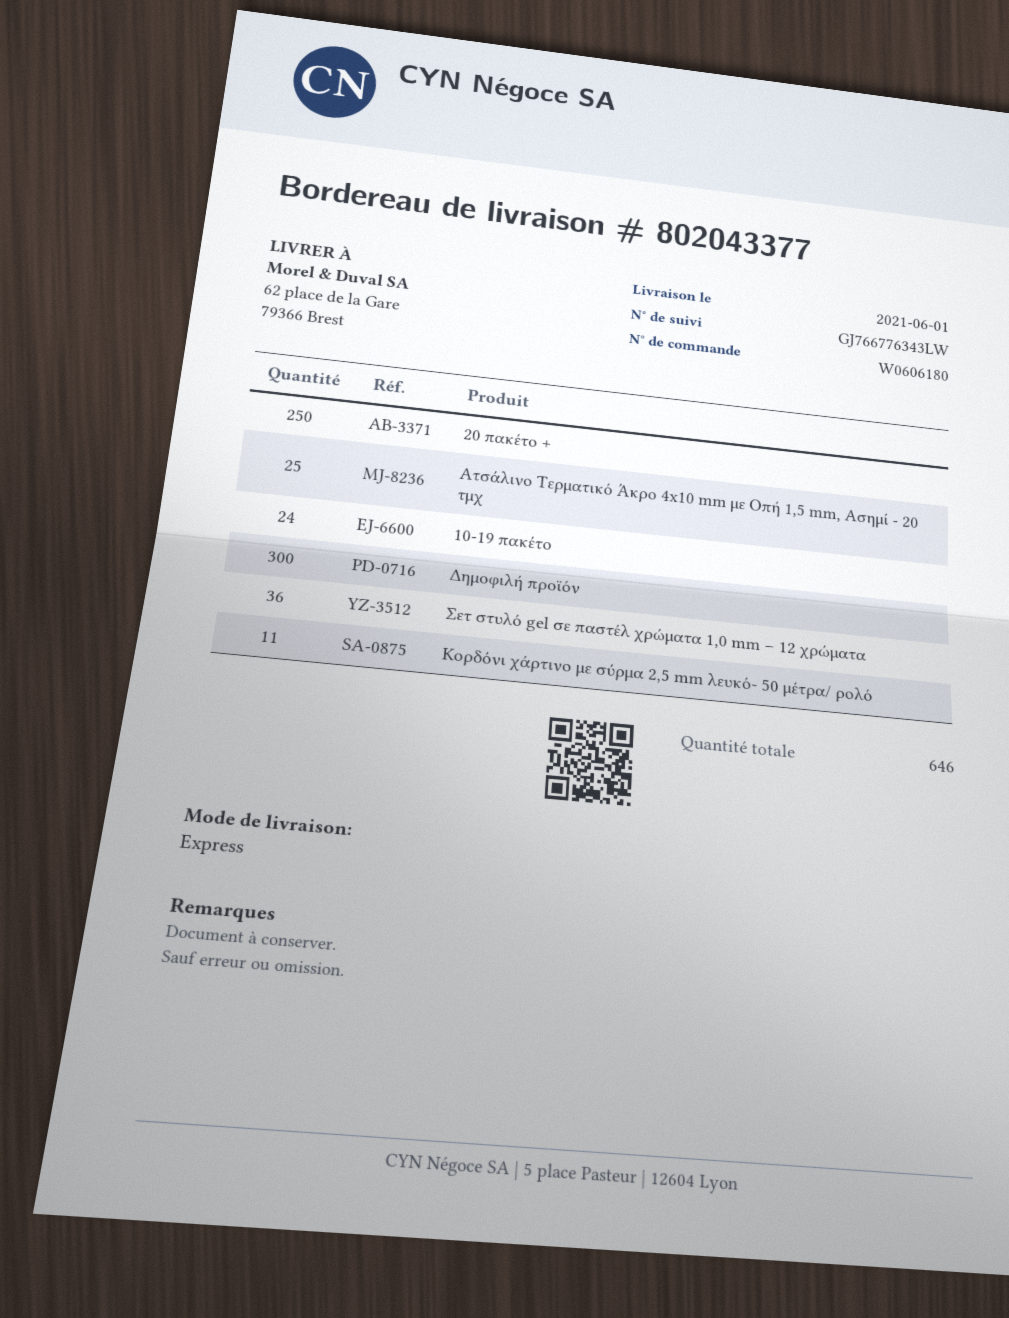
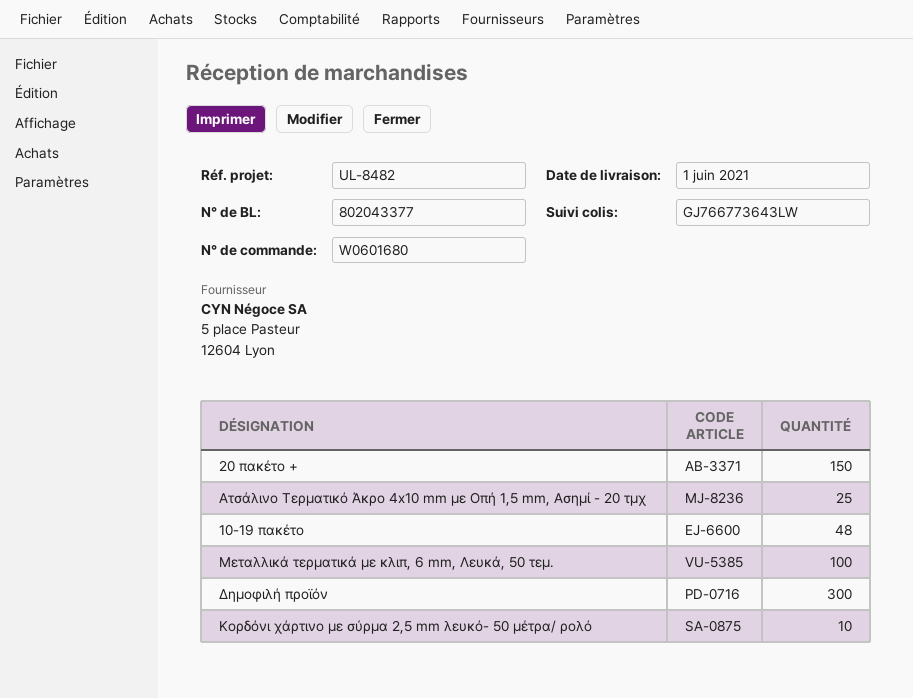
order number: W0606180 -> W0601680
tracking number: GJ766776343LW -> GJ766773643LW
20 πακέτο +: 250 -> 150
10-19 πακέτο: 24 -> 48
Σετ στυλό gel σε παστέλ χρώματα 1,0 mm – 12 χρώματα: 36 -> none
Κορδόνι χάρτινο με σύρμα 2,5 mm λευκό- 50 μέτρα/ ρολό: 11 -> 10
Μεταλλικά τερματικά με κλιπ, 6 mm, Λευκά, 50 τεμ.: none -> 100

